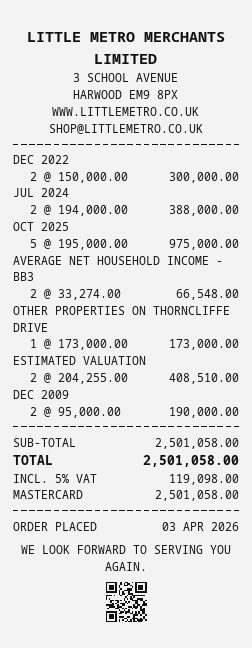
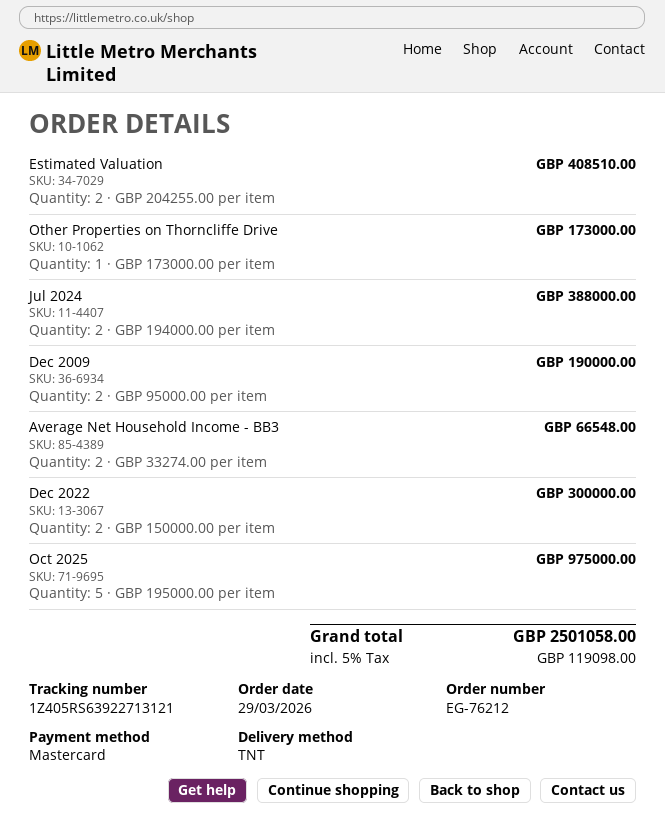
order date: 2026-04-03 -> 2026-03-29

